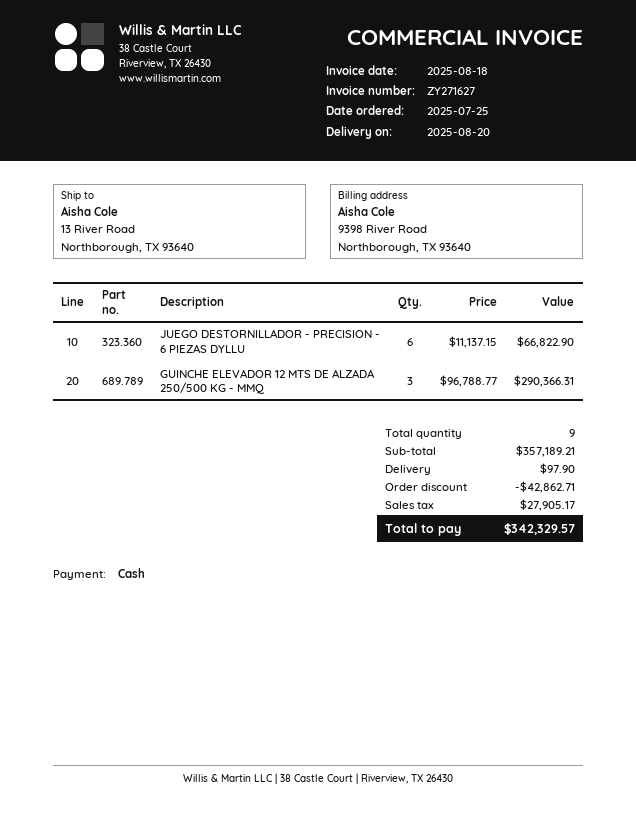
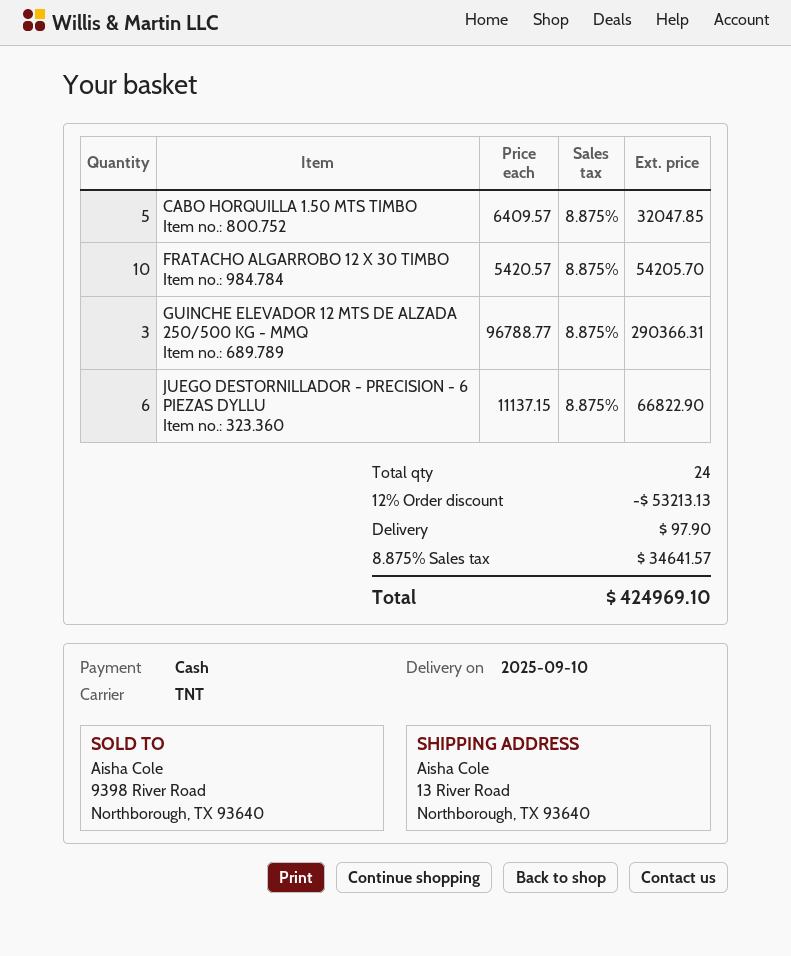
delivery date: 2025-08-20 -> 2025-09-10
CABO HORQUILLA 1.50 MTS TIMBO: none -> 5 x 6409.57 = 32047.85
FRATACHO ALGARROBO 12 X 30 TIMBO: none -> 10 x 5420.57 = 54205.70
total quantity: 9 -> 24
discount: 42862.71 -> 53213.13
tax: 27905.17 -> 34641.57
total: 342329.57 -> 424969.10

